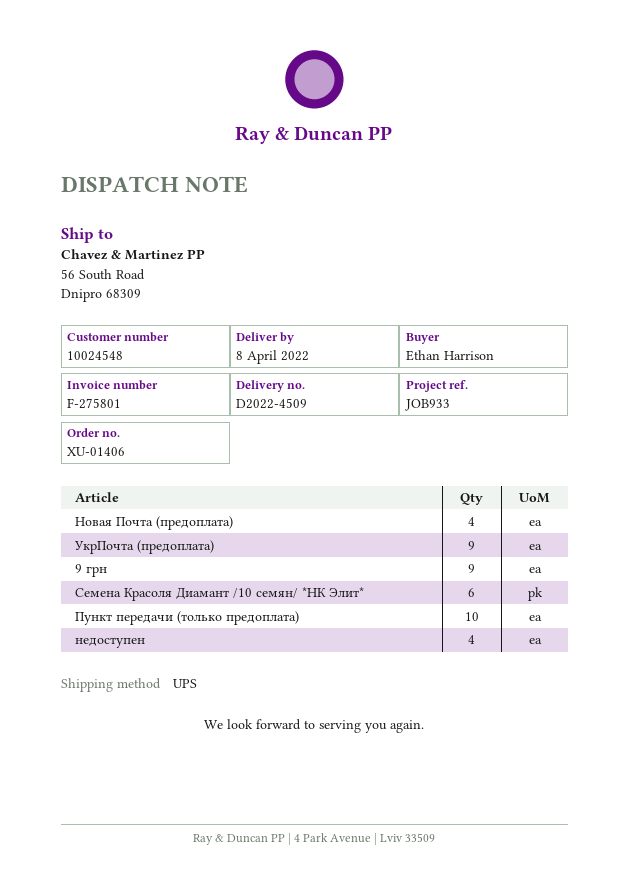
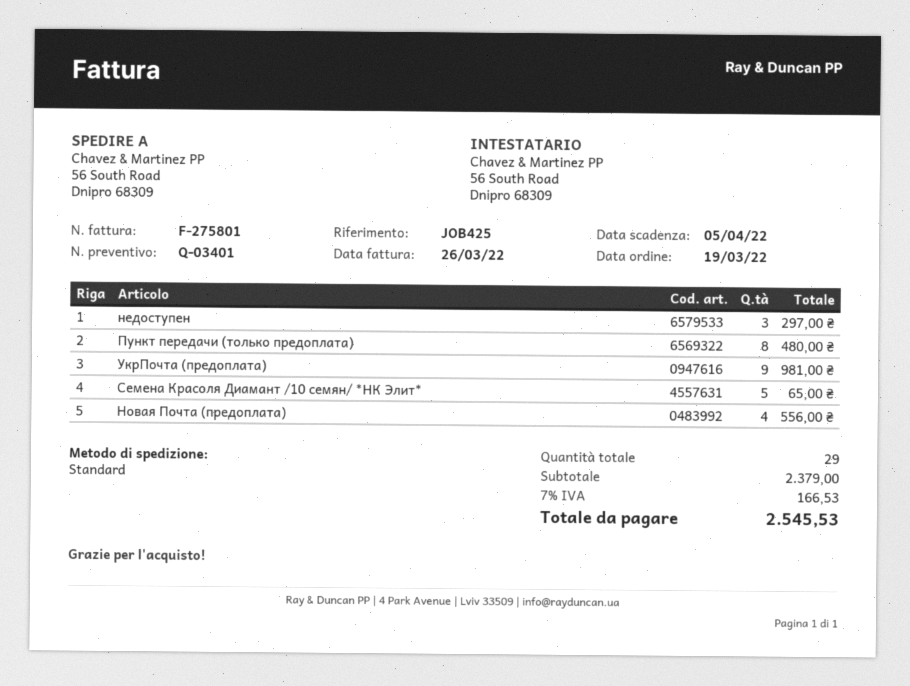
reference: JOB933 -> JOB425
shipping method: UPS -> standard
9 грн: 9 -> none
Семена Красоля Диамант /10 семян/ *НК Элит*: 6 -> 5
Пункт передачи (только предоплата): 10 -> 8
недоступен: 4 -> 3

